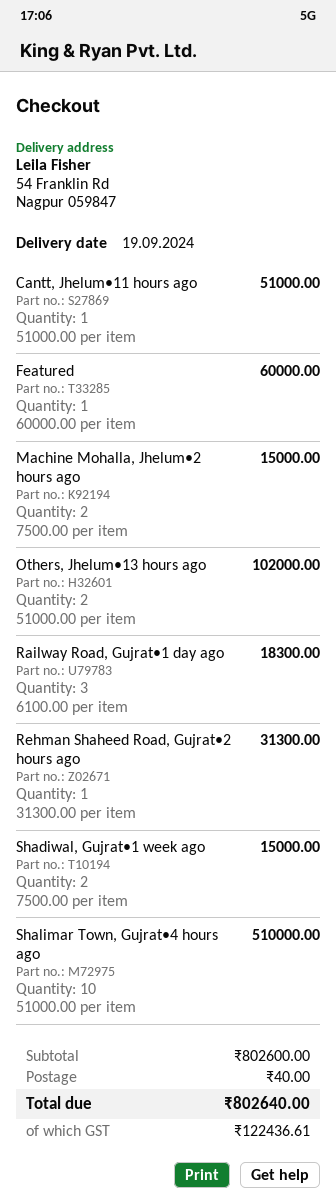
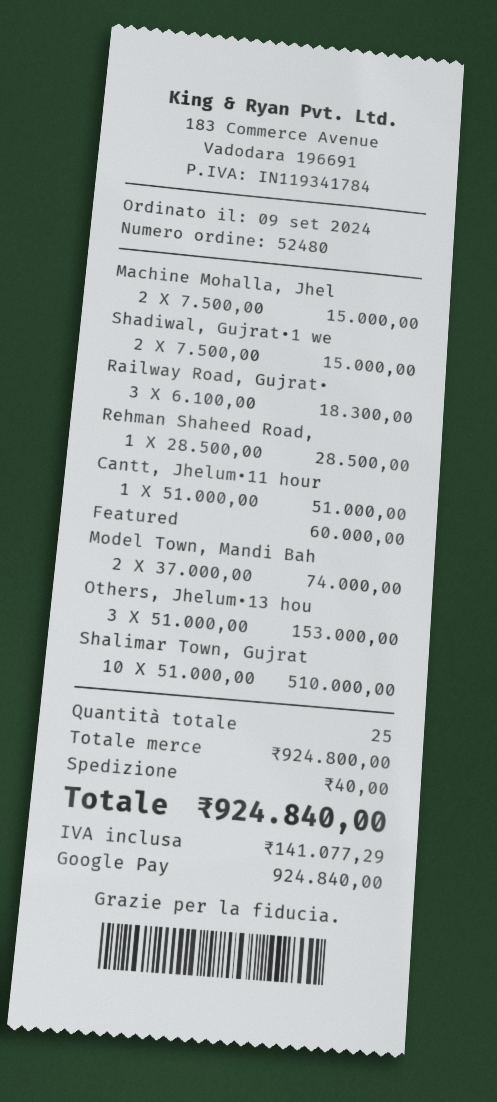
Others, Jhelum•13 hours ago: 2 x 51000.00 = 102000.00 -> 3 x 51000.00 = 153000.00
Rehman Shaheed Road, Gujrat•2 hours ago: 1 x 31300.00 = 31300.00 -> 1 x 28500.00 = 28500.00
Model Town, Mandi Bah: none -> 2 x 37000.00 = 74000.00
subtotal: 802600.00 -> 924800.00
tax: 122436.61 -> 141077.29
total: 802640.00 -> 924840.00

